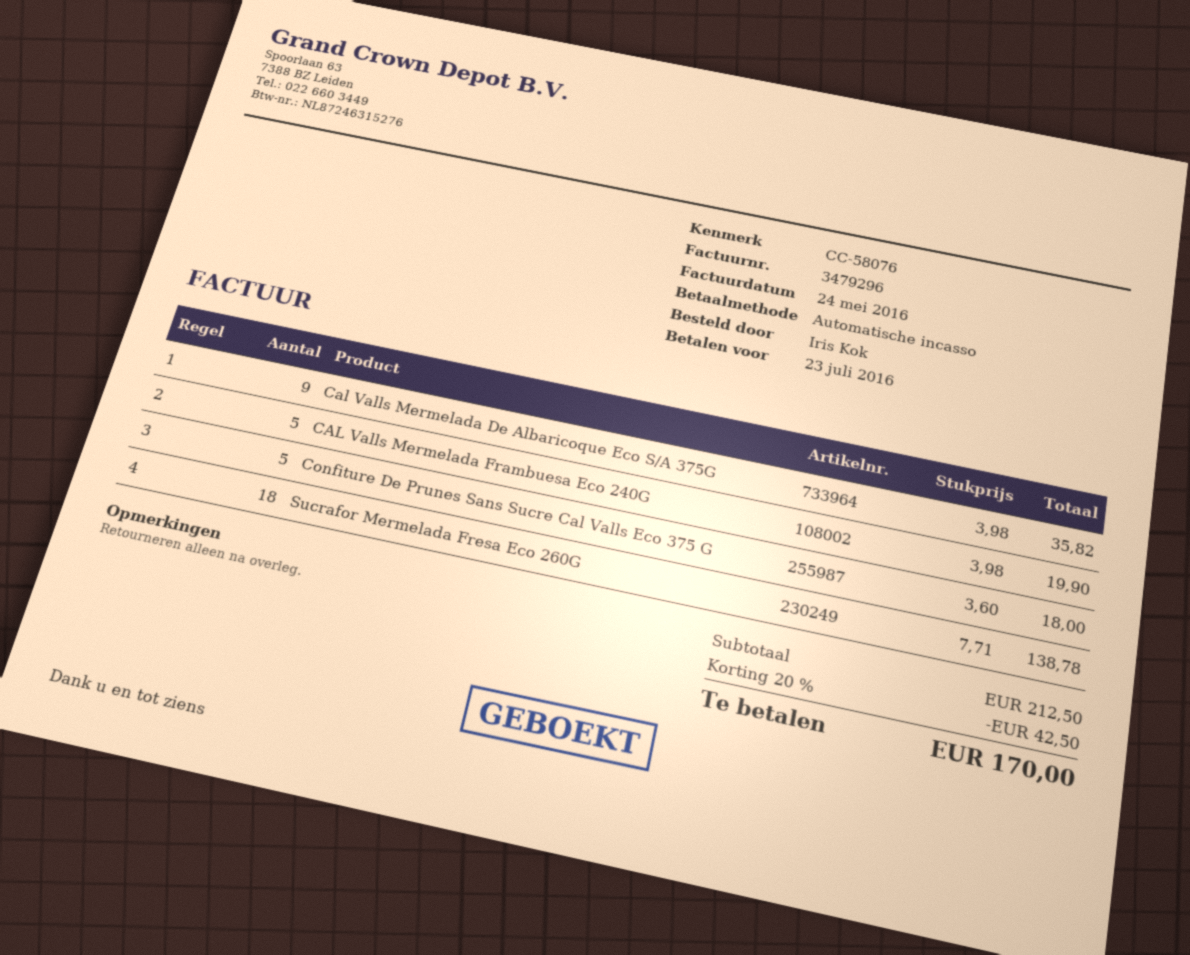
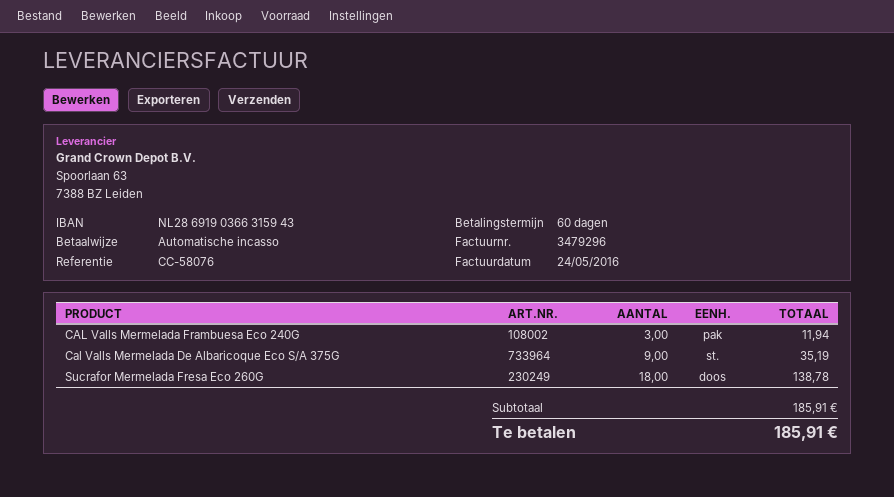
Cal Valls Mermelada De Albaricoque Eco S/A 375G: 9 for 35.82 -> 9 for 35.19
CAL Valls Mermelada Frambuesa Eco 240G: 5 for 19.90 -> 3 for 11.94
Confiture De Prunes Sans Sucre Cal Valls Eco 375 G: 5 for 18.00 -> none
subtotal: 212.50 -> 185.91
discount: 20% = 42.50 -> none
total: 170.00 -> 185.91

